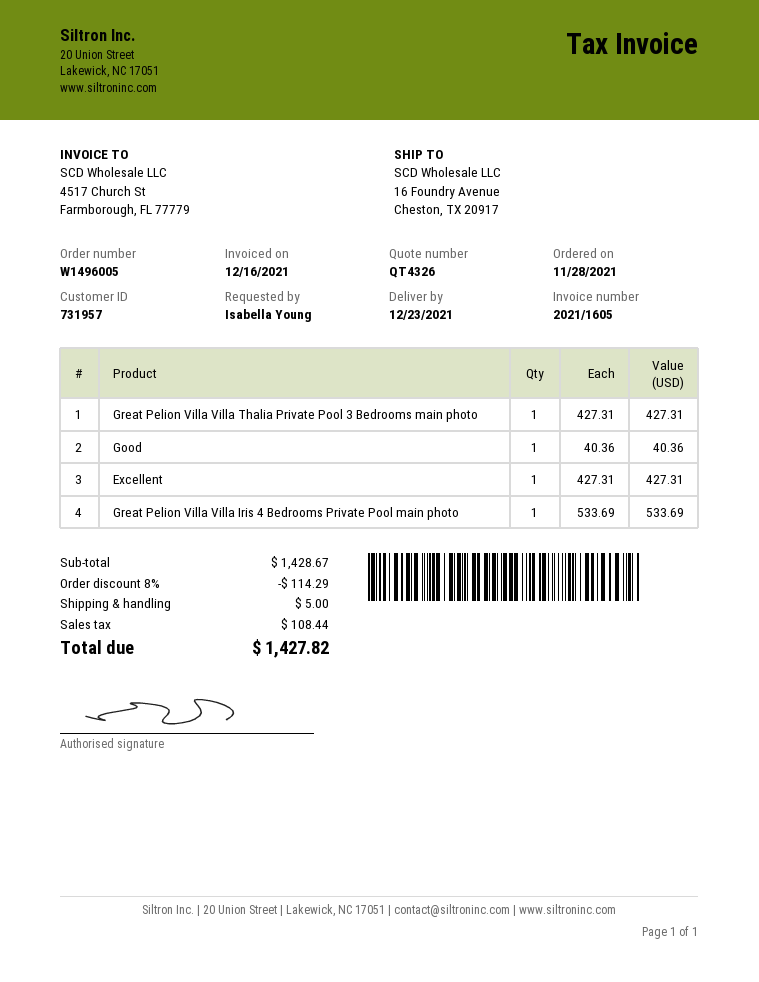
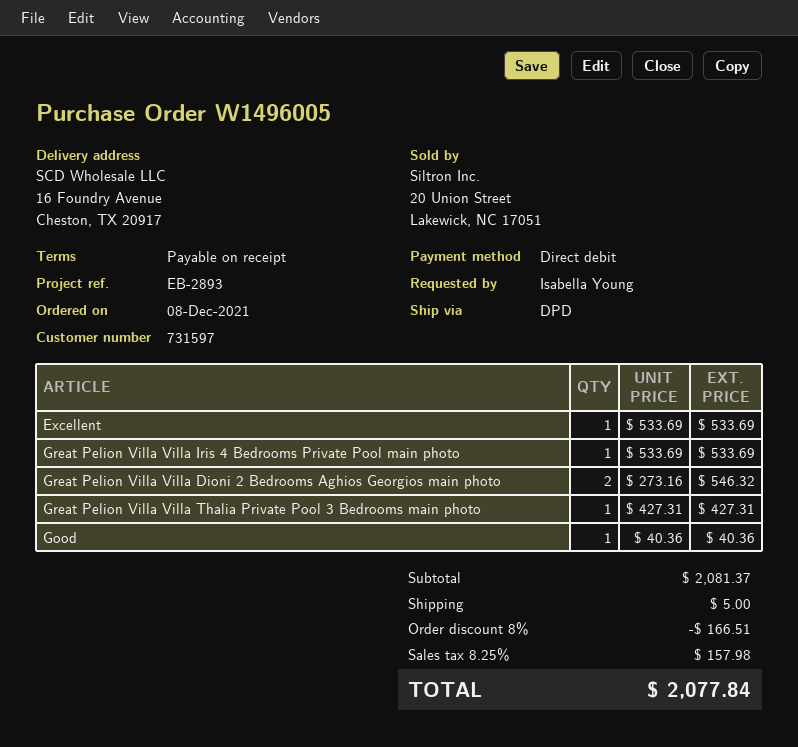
order date: 2021-11-28 -> 2021-12-08
customer number: 731957 -> 731597
Excellent: 1 x 427.31 = 427.31 -> 1 x 533.69 = 533.69
Great Pelion Villa Villa Dioni 2 Bedrooms Aghios Georgios main photo: none -> 2 x 273.16 = 546.32
subtotal: 1428.67 -> 2081.37
discount: 8% = 114.29 -> 8% = 166.51
tax: 108.44 -> 157.98
total: 1427.82 -> 2077.84

